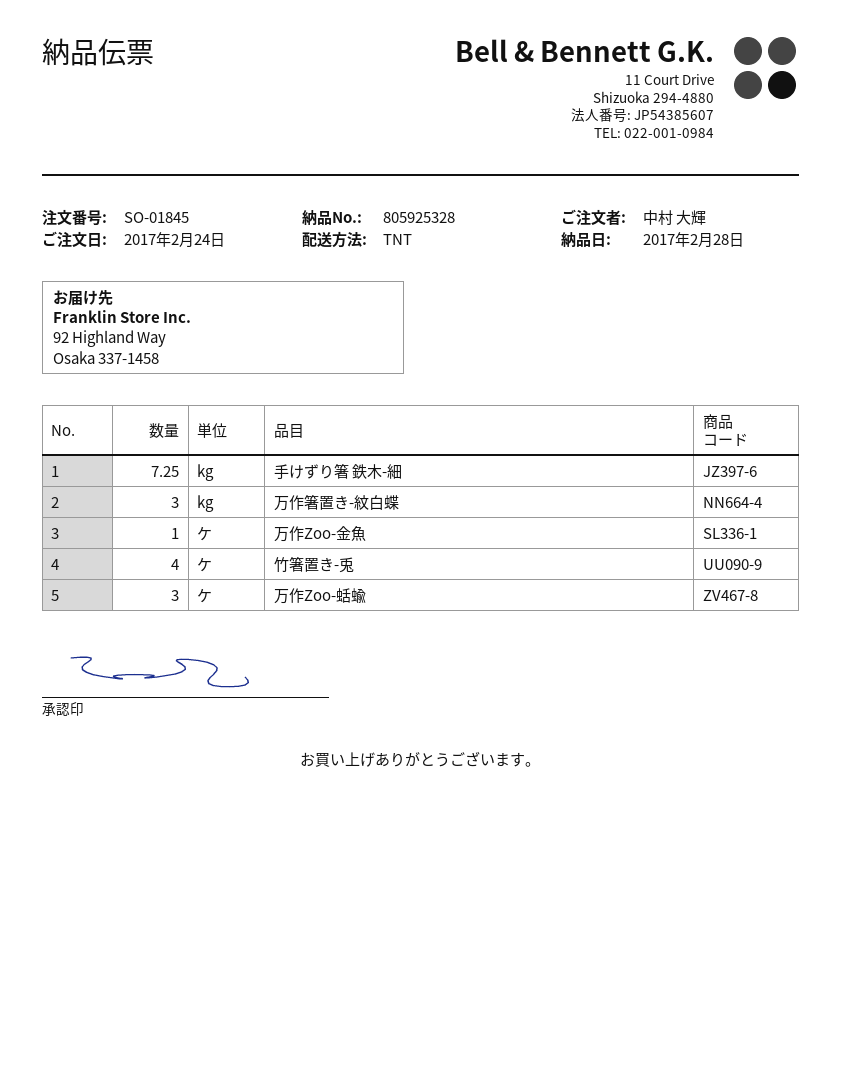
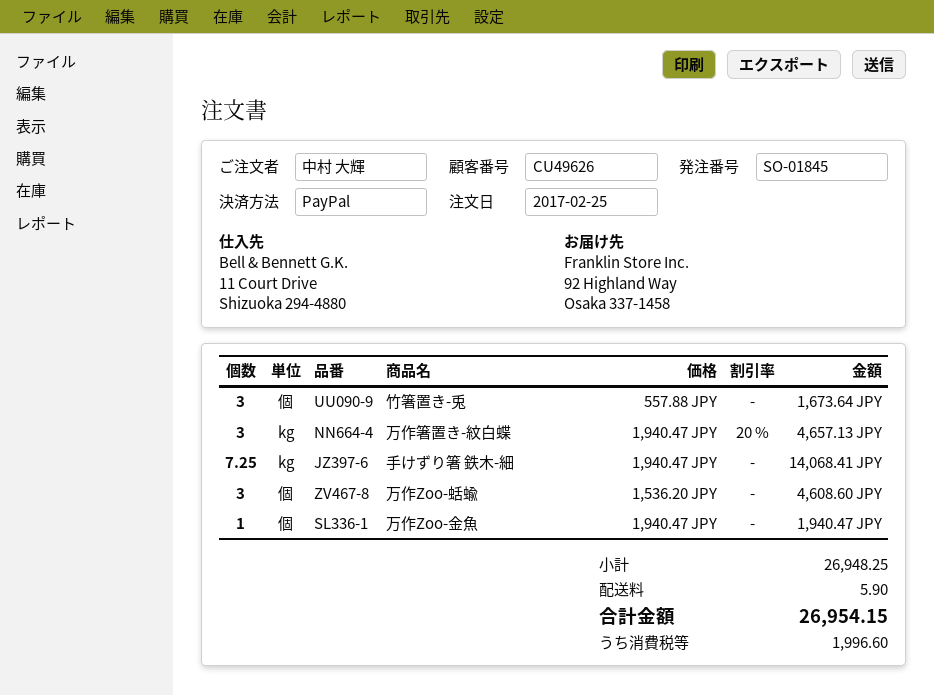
order date: 2017-02-24 -> 2017-02-25
竹箸置き-兎: 4 -> 3

